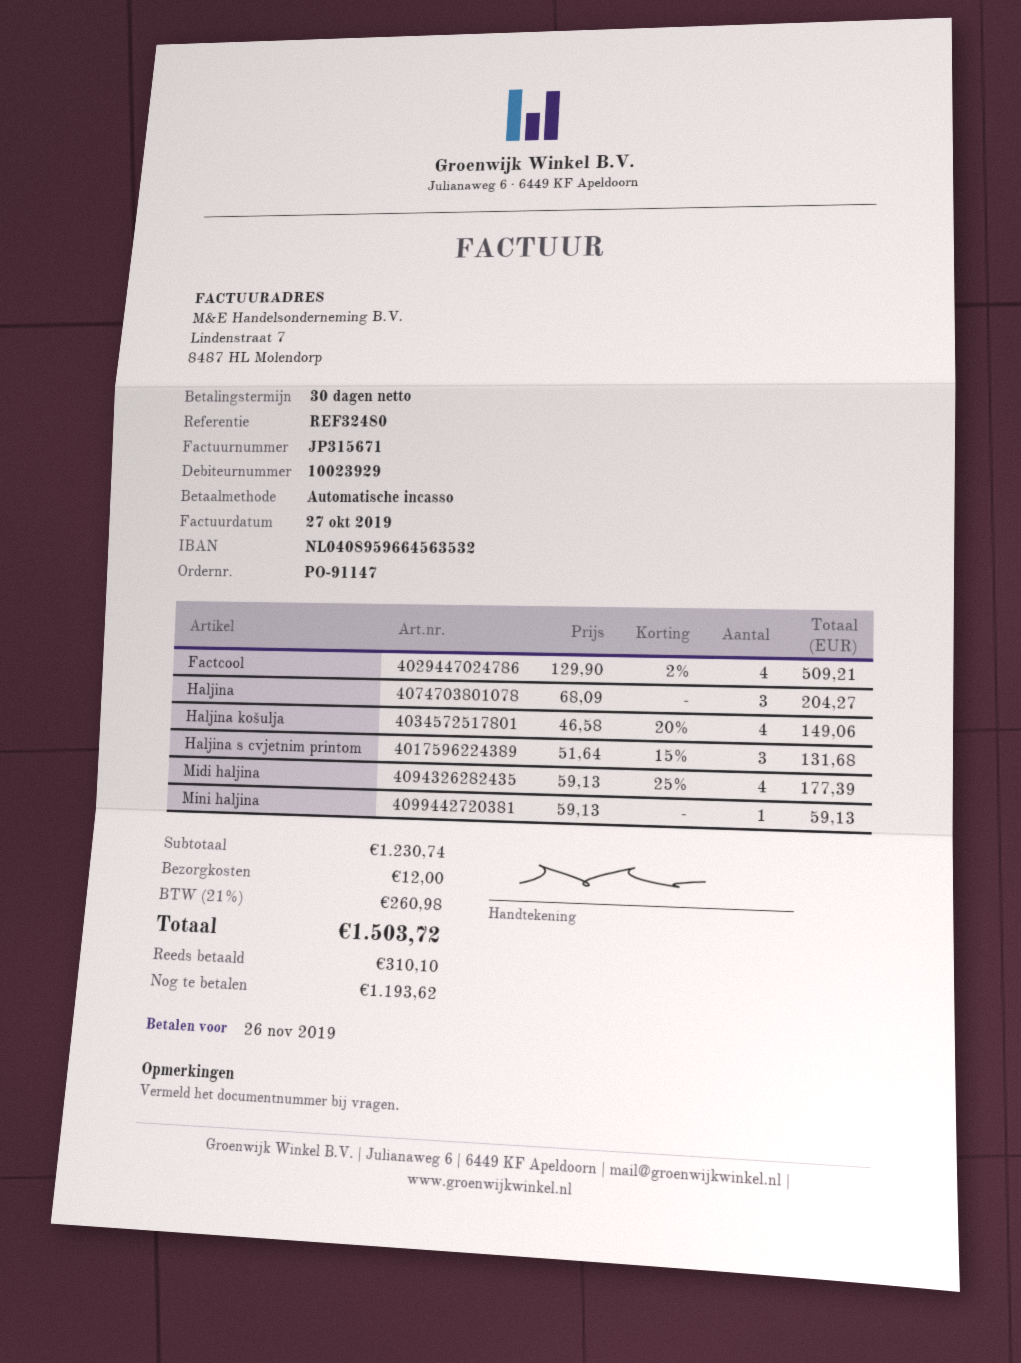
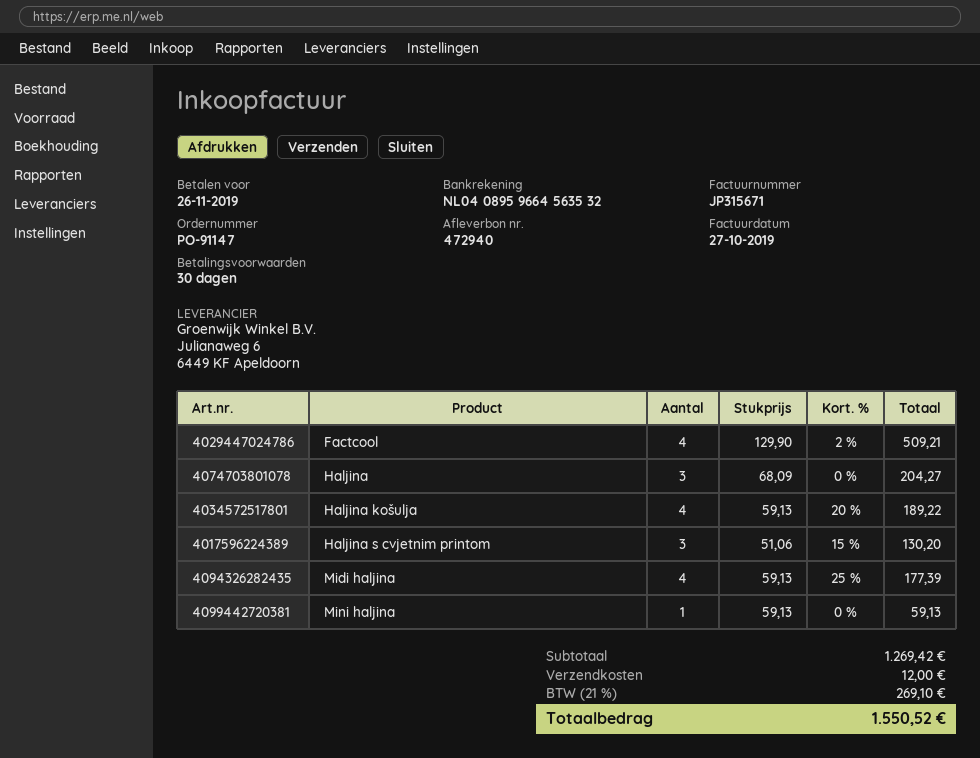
Haljina košulja: 4 x 46.58 - 20% = 149.06 -> 4 x 59.13 - 20% = 189.22
Haljina s cvjetnim printom: 3 x 51.64 - 15% = 131.68 -> 3 x 51.06 - 15% = 130.20
subtotal: 1230.74 -> 1269.42
tax: 21% = 260.98 -> 21% = 269.10
total: 1503.72 -> 1550.52

